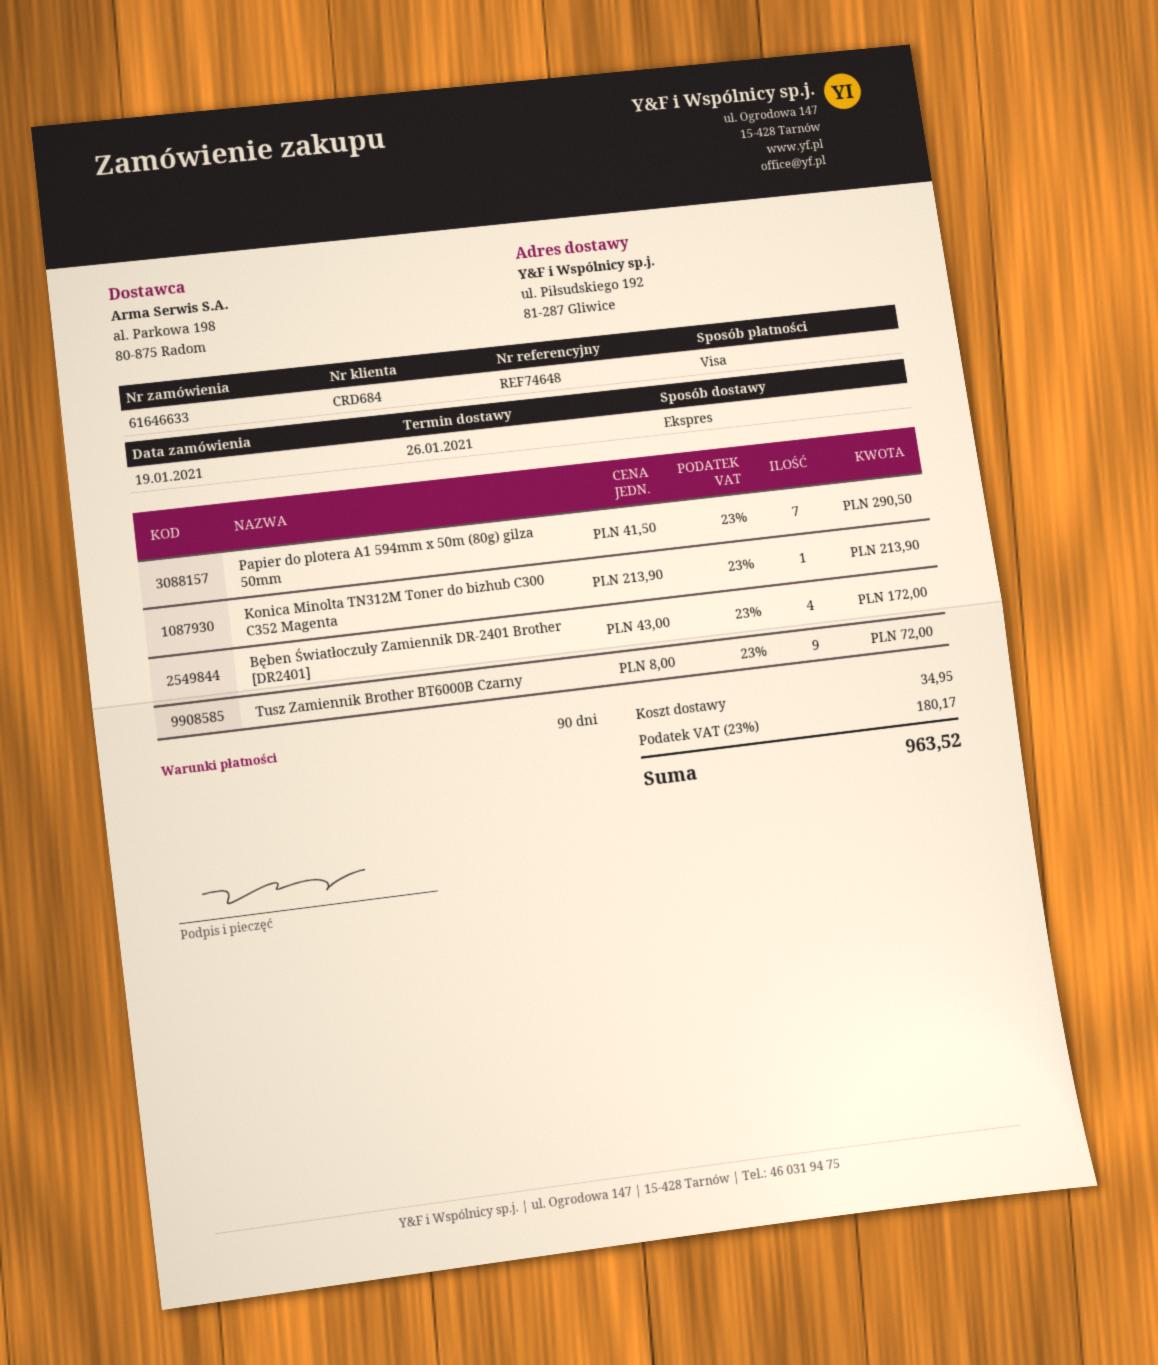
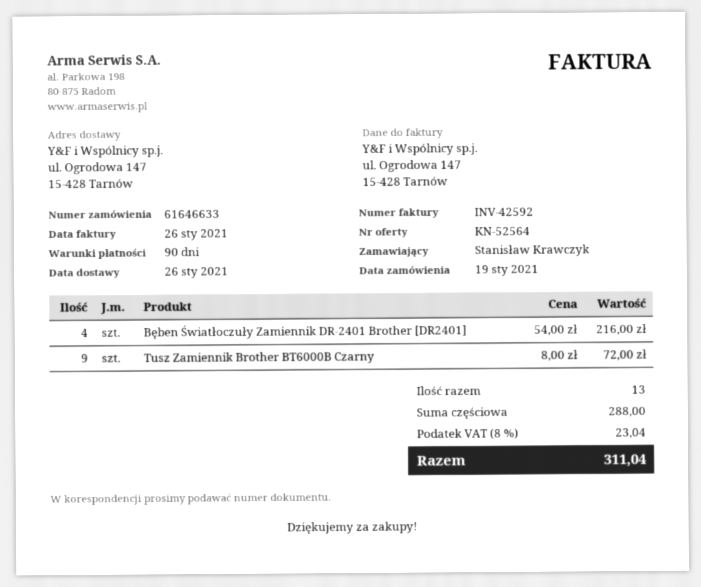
ship to: ul. Piłsudskiego 192, 81-287 Gliwice -> ul. Ogrodowa 147, 15-428 Tarnów
Papier do plotera A1 594mm x 50m (80g) gilza 50mm: 7 x 41.50 = 290.50 -> none
Konica Minolta TN312M Toner do bizhub C300 C352 Magenta: 1 x 213.90 = 213.90 -> none
Bęben Światłoczuły Zamiennik DR-2401 Brother [DR2401]: 4 x 43.00 = 172.00 -> 4 x 54.00 = 216.00
shipping: 34.95 -> none
tax: 23% = 180.17 -> 8% = 23.04
total: 963.52 -> 311.04

